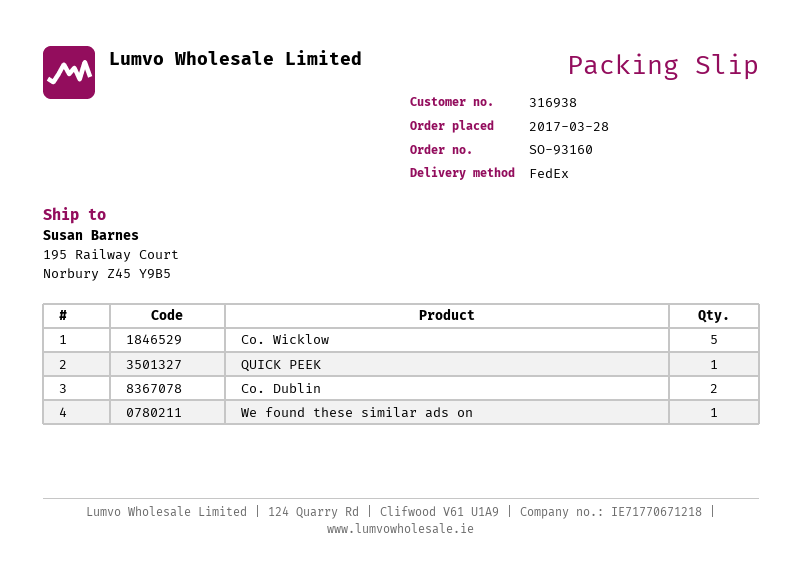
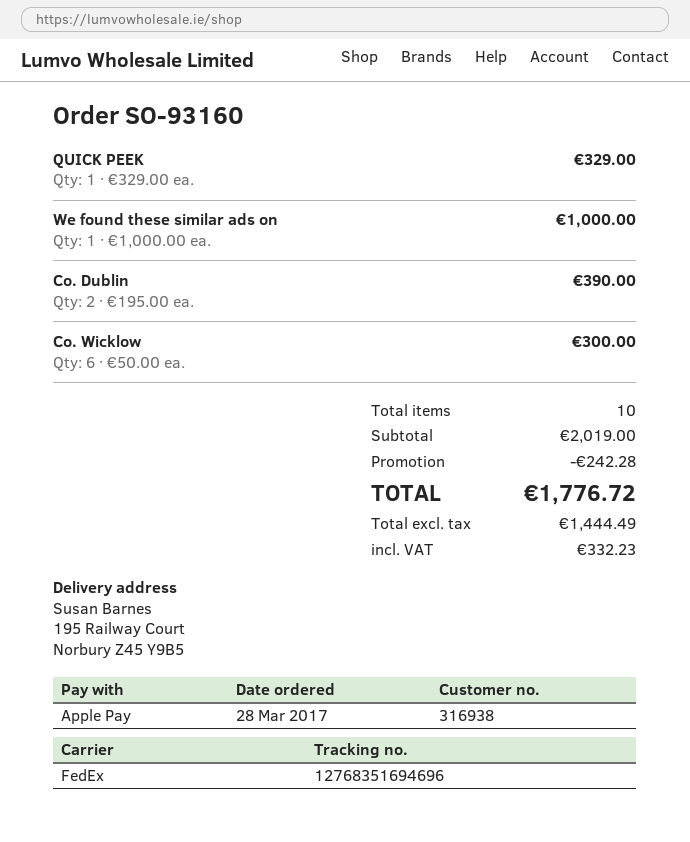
Co. Wicklow: 5 -> 6

